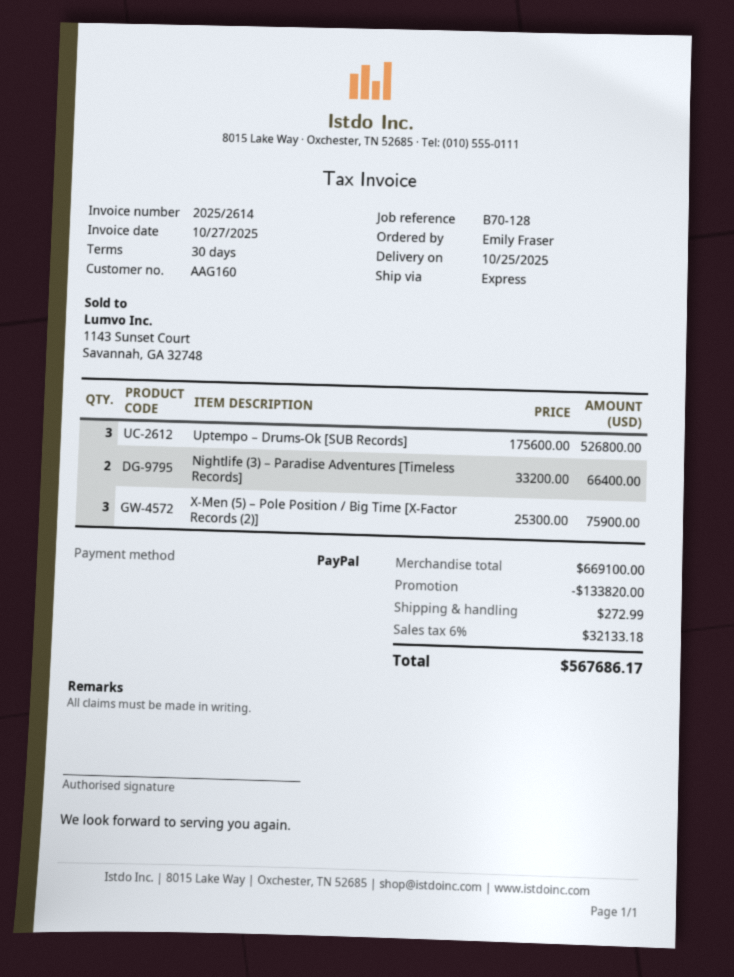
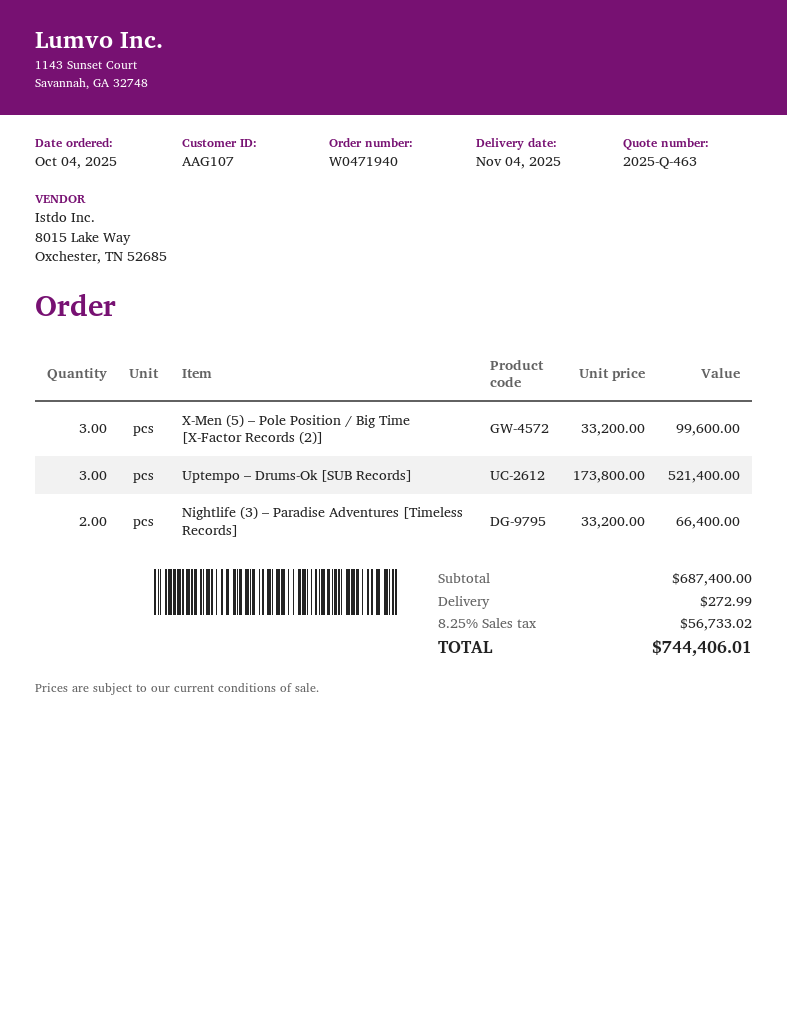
delivery date: 2025-10-25 -> 2025-11-04
customer number: AAG160 -> AAG107
Uptempo – Drums-Ok [SUB Records]: 3 x 175600.00 = 526800.00 -> 3 x 173800.00 = 521400.00
X-Men (5) – Pole Position / Big Time [X-Factor Records (2)]: 3 x 25300.00 = 75900.00 -> 3 x 33200.00 = 99600.00
subtotal: 669100.00 -> 687400.00
discount: 133820.00 -> none
tax: 6% = 32133.18 -> 8.25% = 56733.02
total: 567686.17 -> 744406.01

